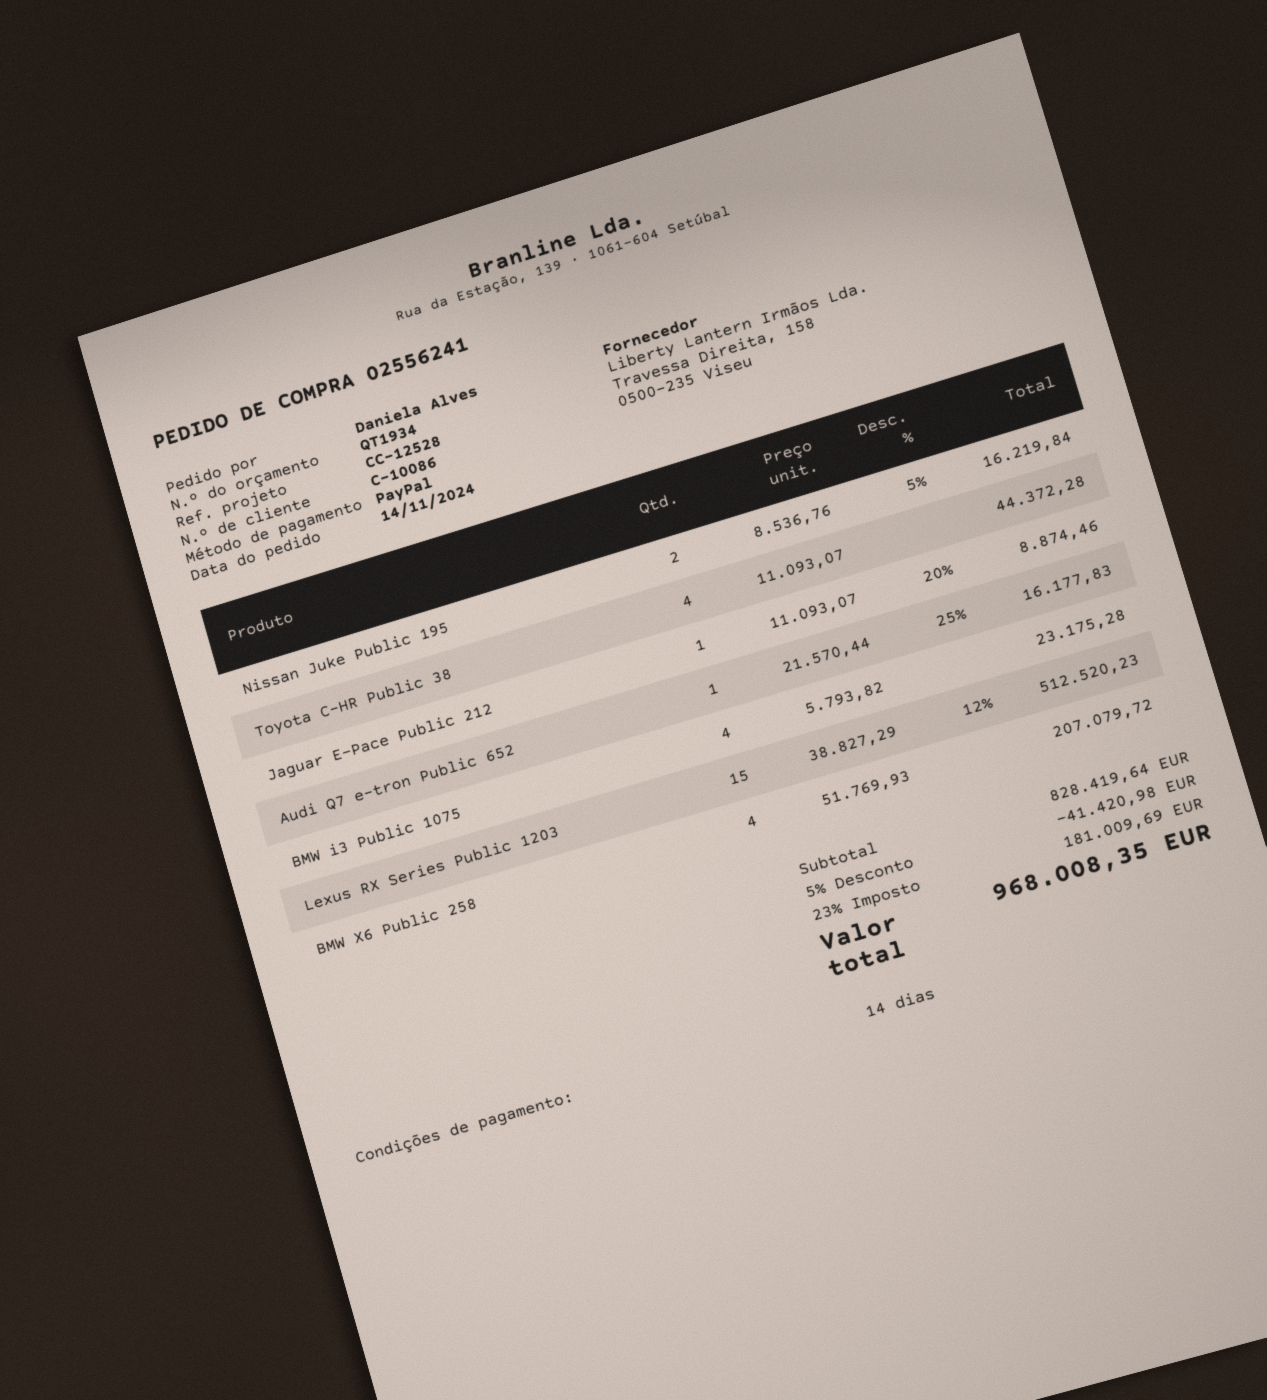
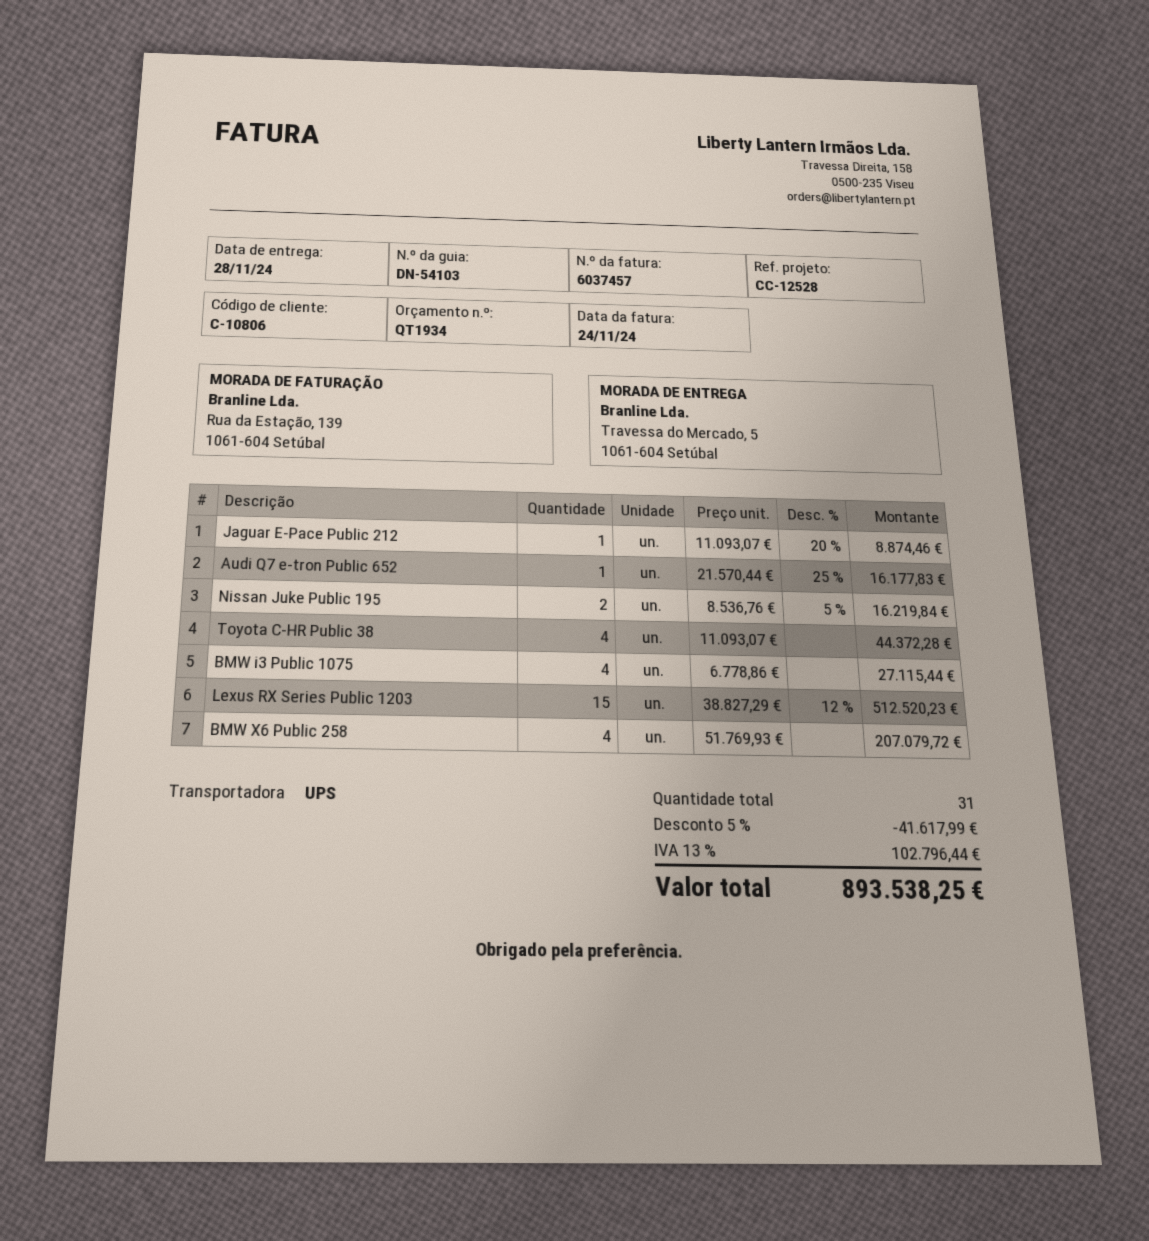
customer number: C-10086 -> C-10806
BMW i3 Public 1075: 4 x 5793.82 = 23175.28 -> 4 x 6778.86 = 27115.44
discount: 5% = 41420.98 -> 5% = 41617.99
tax: 23% = 181009.69 -> 13% = 102796.44
total: 968008.35 -> 893538.25

